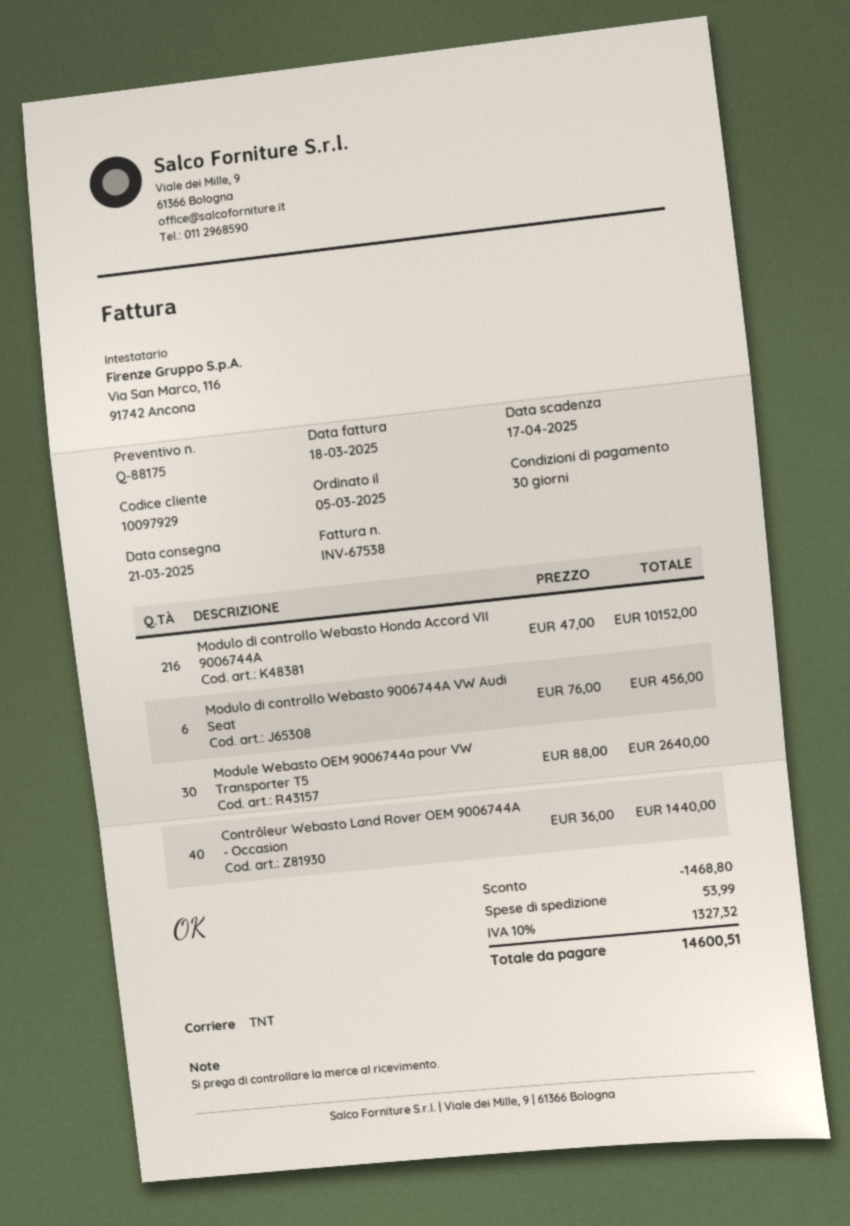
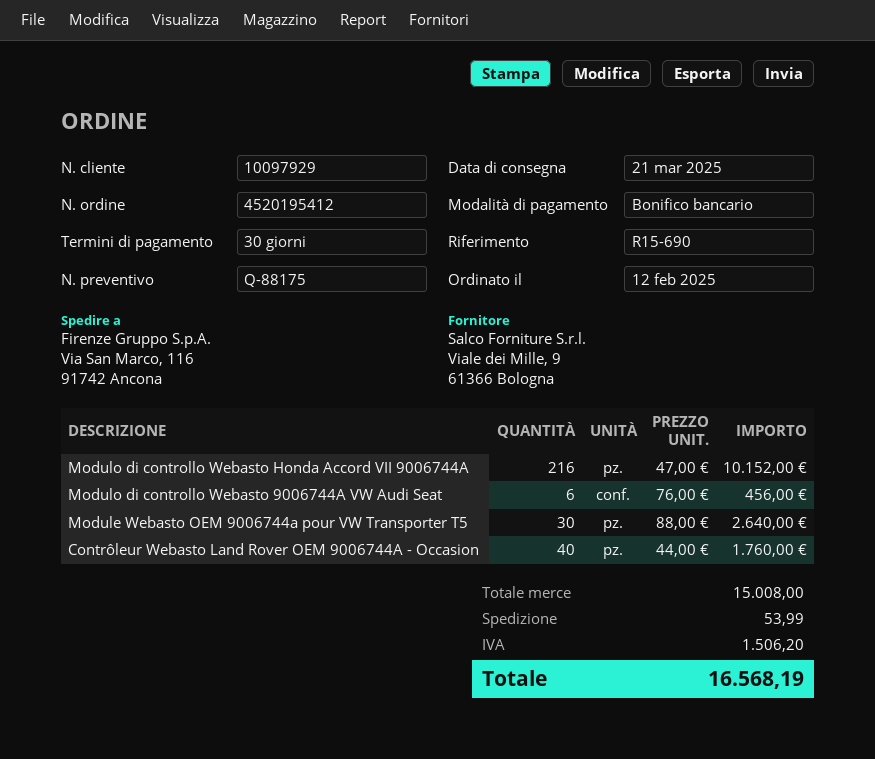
order date: 2025-03-05 -> 2025-02-12
Contrôleur Webasto Land Rover OEM 9006744A - Occasion: 40 x 36.00 = 1440.00 -> 40 x 44.00 = 1760.00
discount: 1468.80 -> none
tax: 1327.32 -> 1506.20
total: 14600.51 -> 16568.19

